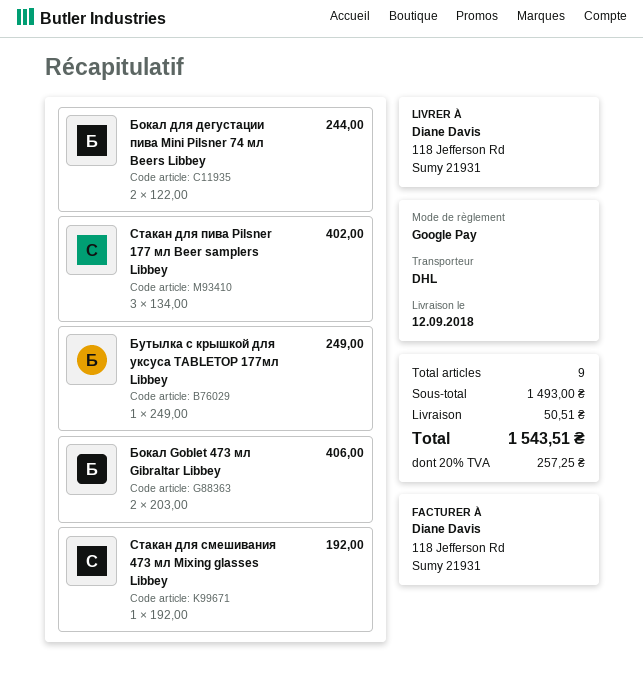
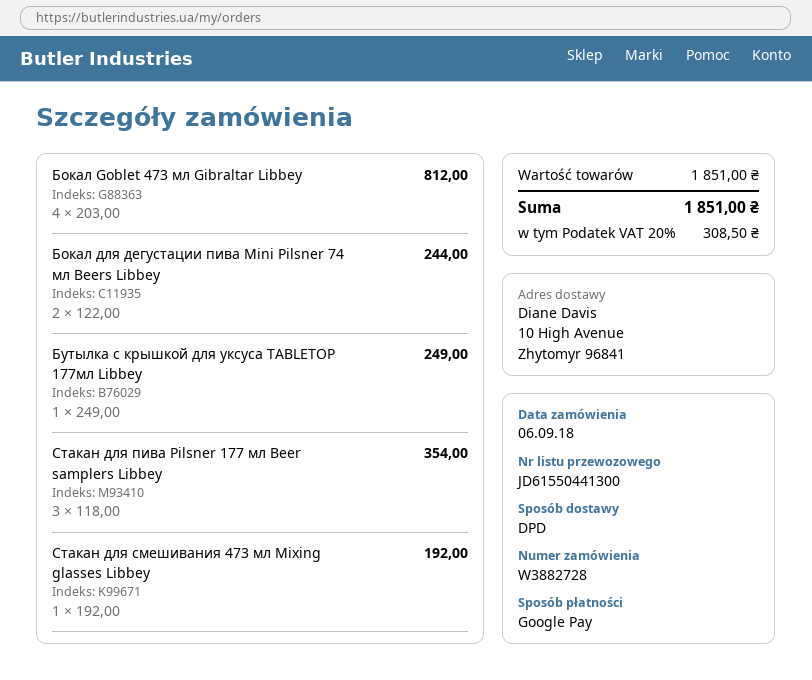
shipping method: DHL -> DPD
ship to: 118 Jefferson Rd, Sumy 21931 -> 10 High Avenue, Zhytomyr 96841
Стакан для пива Pilsner 177 мл Beer samplers Libbey: 3 x 134.00 = 402.00 -> 3 x 118.00 = 354.00
Бокал Goblet 473 мл Gibraltar Libbey: 2 x 203.00 = 406.00 -> 4 x 203.00 = 812.00
subtotal: 1493.00 -> 1851.00
shipping: 50.51 -> none
tax: 20% = 257.25 -> 20% = 308.50
total: 1543.51 -> 1851.00

